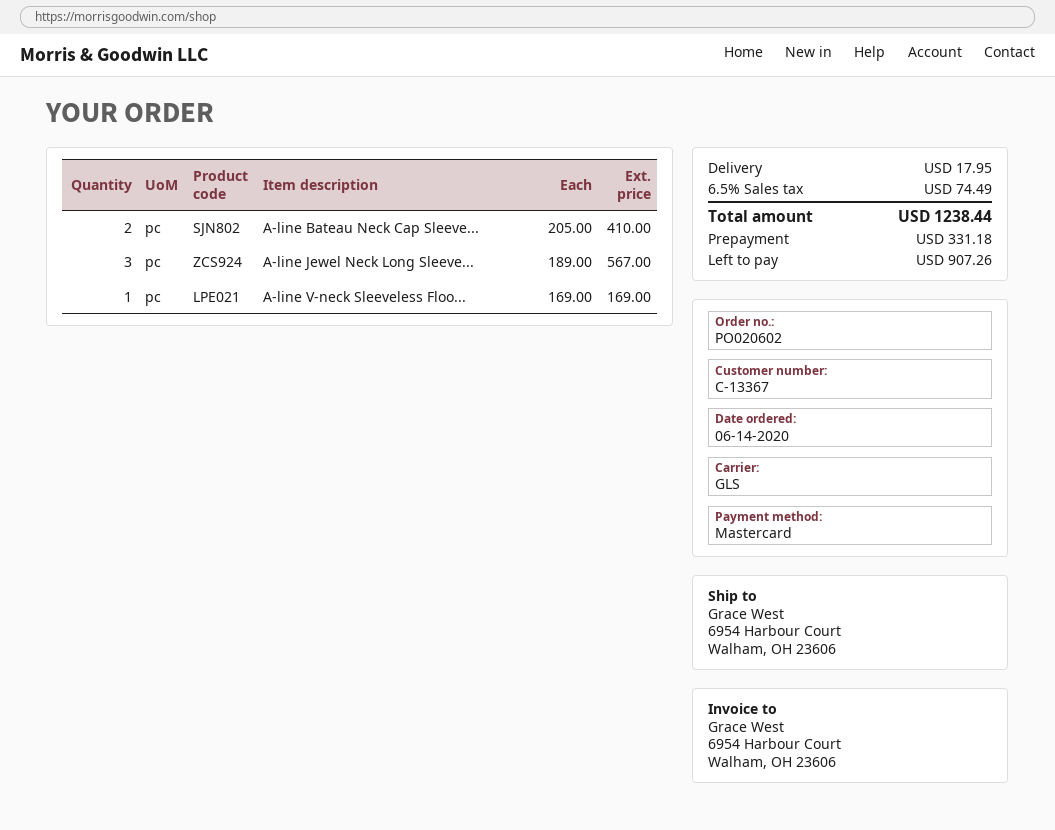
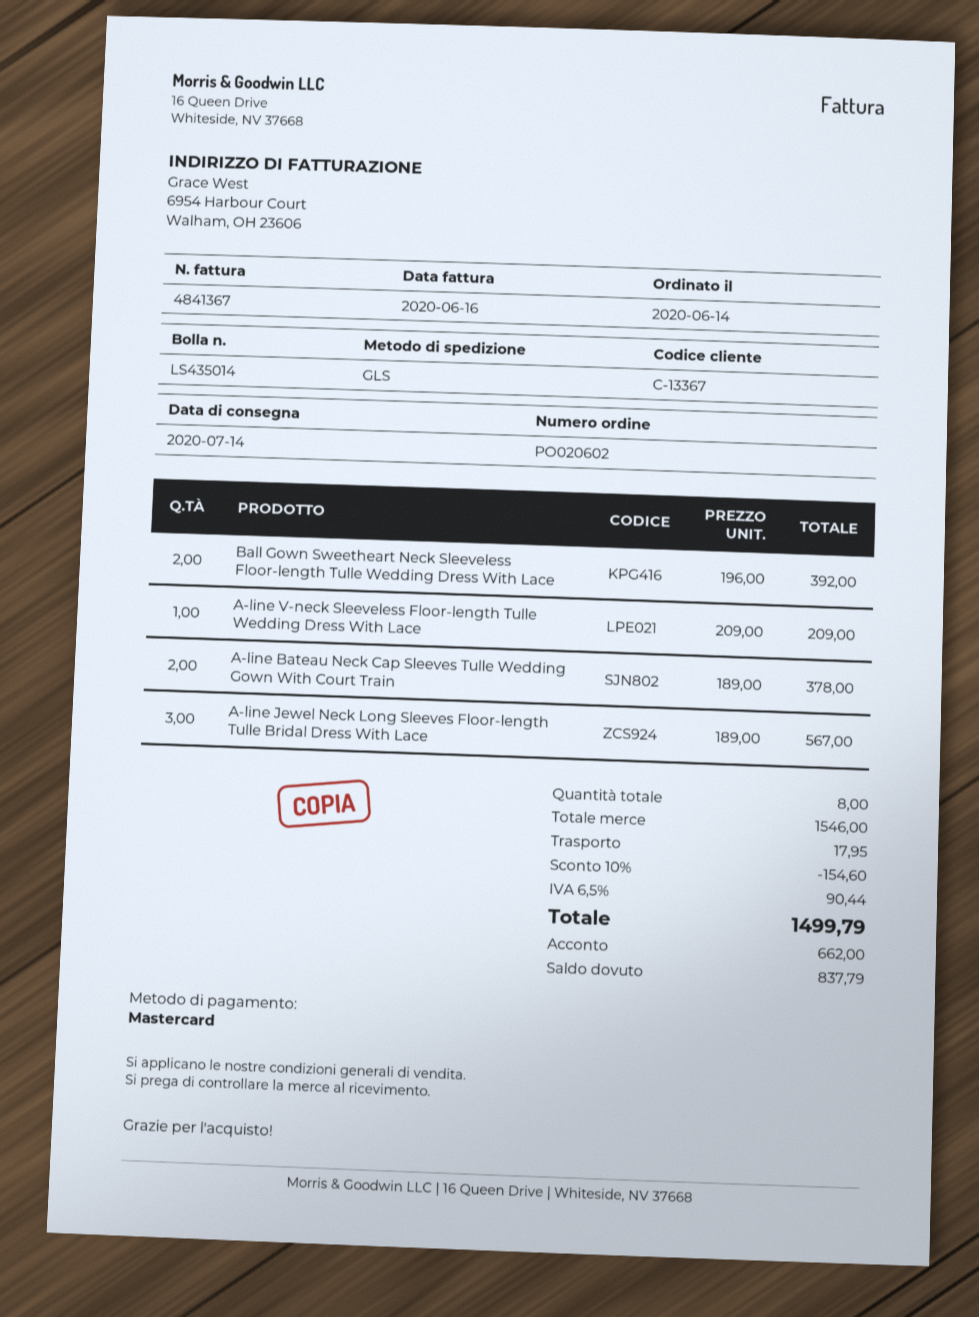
A-line Bateau Neck Cap Sleeve...: 2 x 205.00 = 410.00 -> 2 x 189.00 = 378.00
A-line V-neck Sleeveless Floo...: 1 x 169.00 = 169.00 -> 1 x 209.00 = 209.00
Ball Gown Sweetheart Neck Sleeveless Floor-length Tulle Wedding Dress With Lace: none -> 2 x 196.00 = 392.00
discount: none -> 10% = 154.60
tax: 6.5% = 74.49 -> 6.5% = 90.44
total: 1238.44 -> 1499.79
deposit: 331.18 -> 662.00
balance: 907.26 -> 837.79

